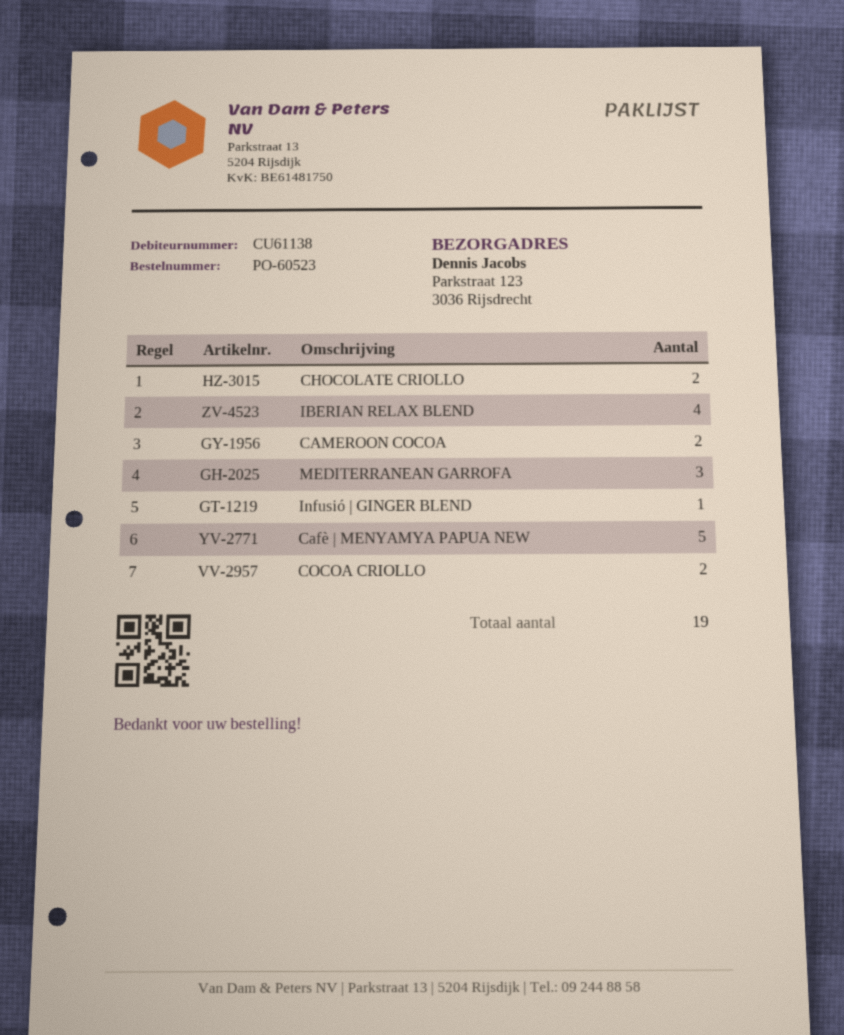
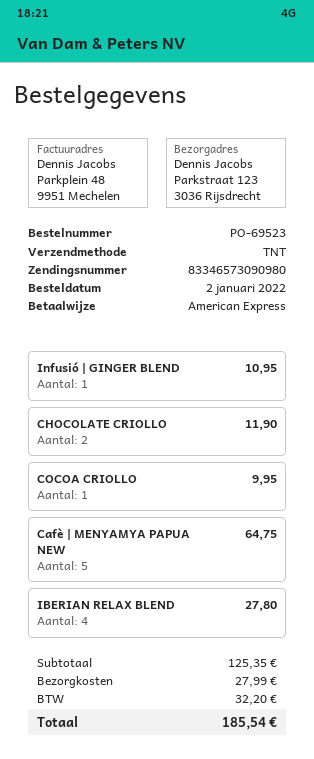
order number: PO-60523 -> PO-69523
CAMEROON COCOA: 2 -> none
MEDITERRANEAN GARROFA: 3 -> none
COCOA CRIOLLO: 2 -> 1

